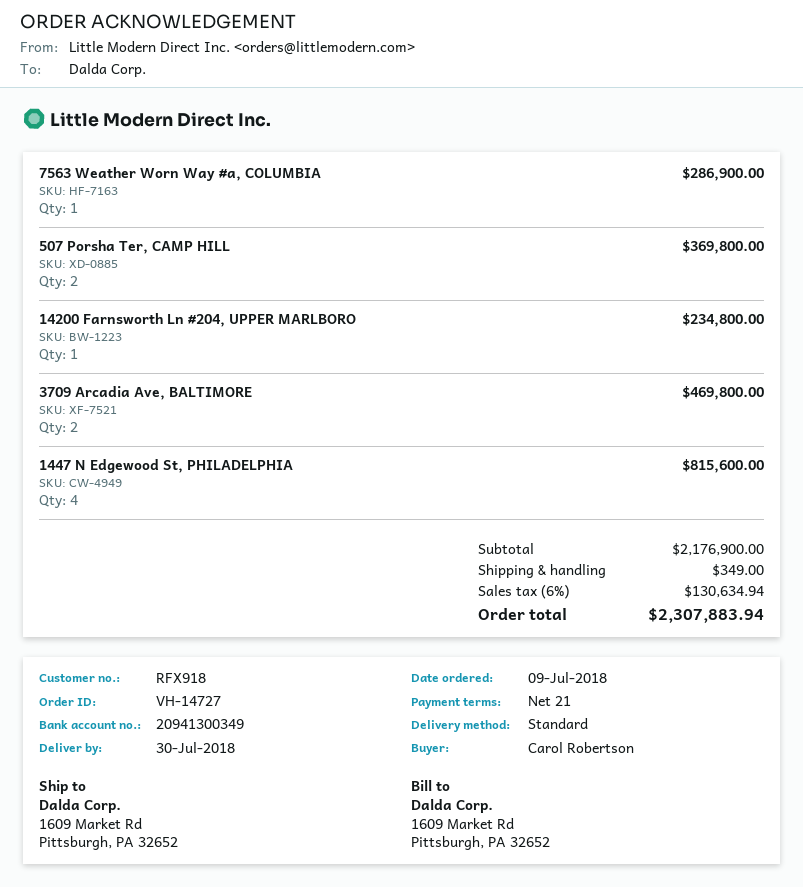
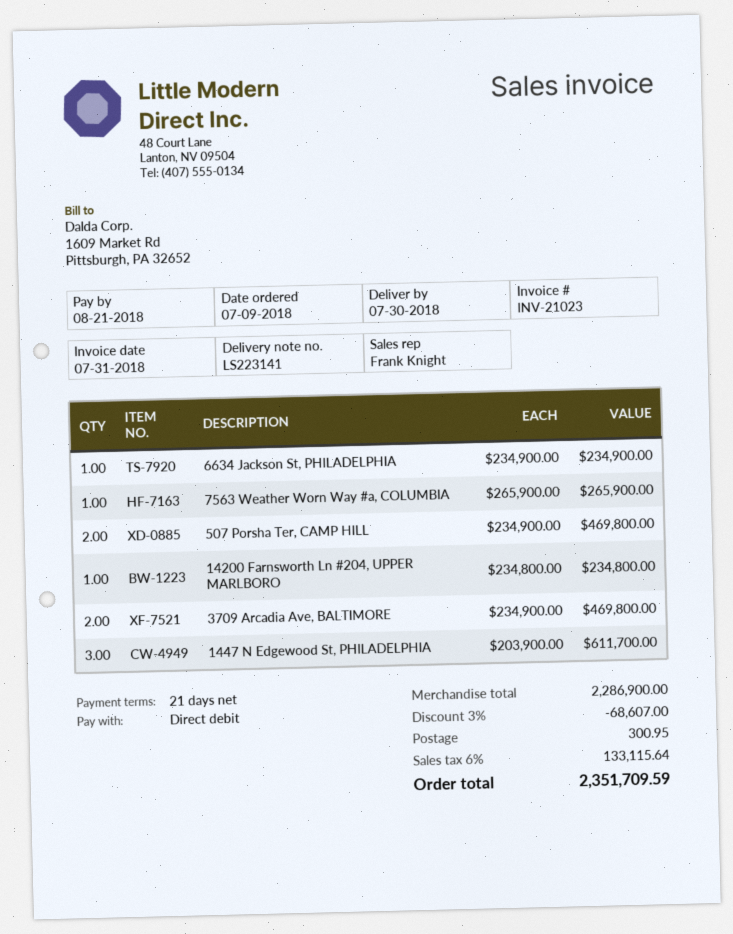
7563 Weather Worn Way #a, COLUMBIA: 1 for 286900.00 -> 1 for 265900.00
507 Porsha Ter, CAMP HILL: 2 for 369800.00 -> 2 for 469800.00
1447 N Edgewood St, PHILADELPHIA: 4 for 815600.00 -> 3 for 611700.00
6634 Jackson St, PHILADELPHIA: none -> 1 for 234900.00
subtotal: 2176900.00 -> 2286900.00
discount: none -> 3% = 68607.00
shipping: 349.00 -> 300.95
tax: 6% = 130634.94 -> 6% = 133115.64
total: 2307883.94 -> 2351709.59

